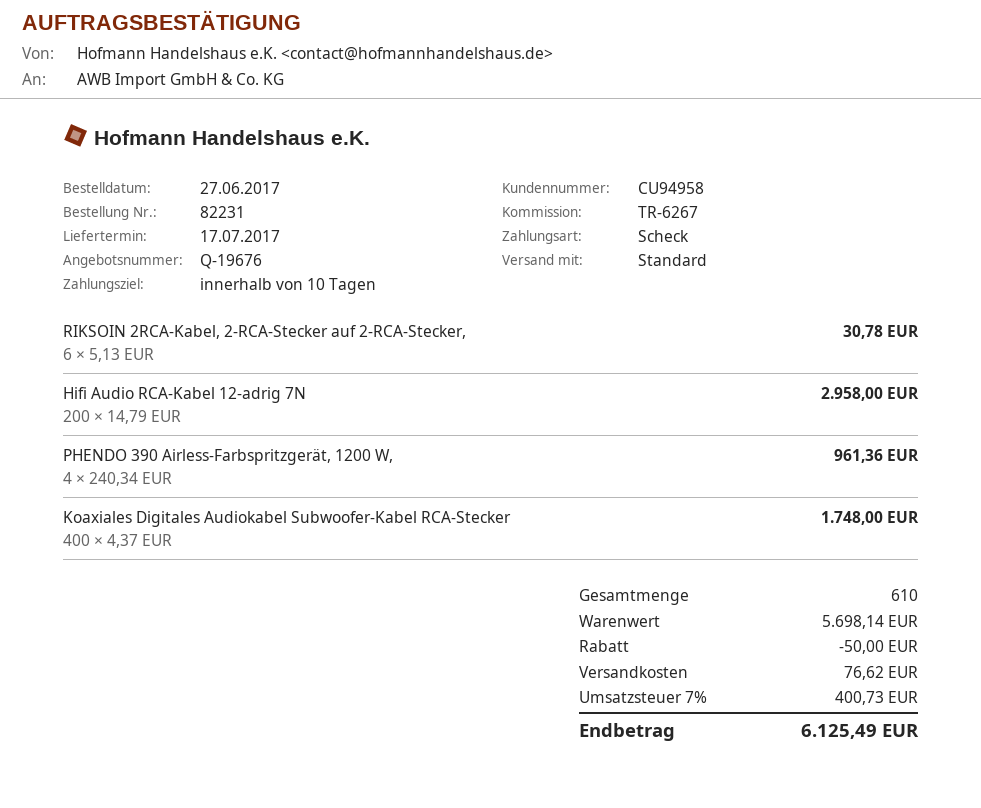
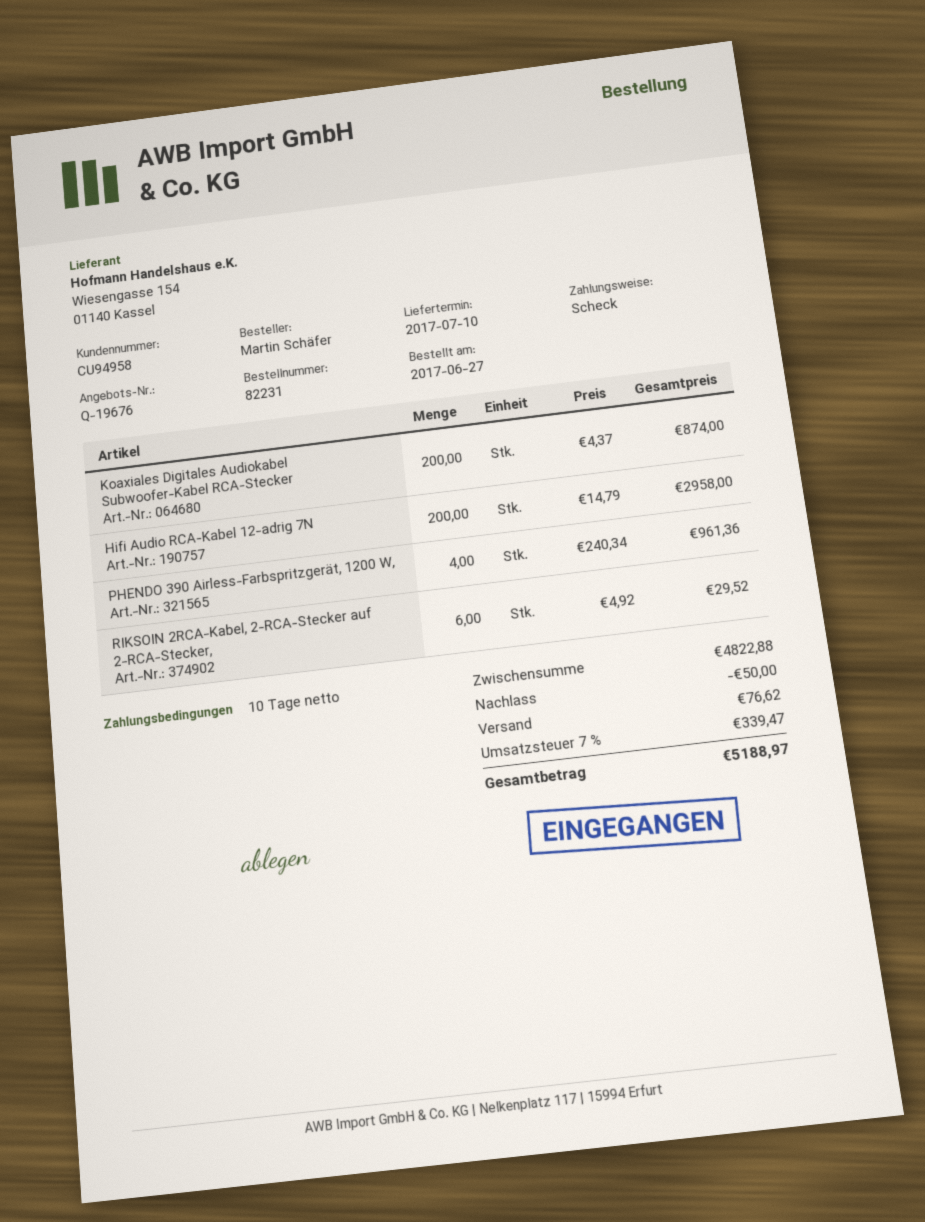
delivery date: 2017-07-17 -> 2017-07-10
RIKSOIN 2RCA-Kabel, 2-RCA-Stecker auf 2-RCA-Stecker,: 6 x 5.13 = 30.78 -> 6 x 4.92 = 29.52
Koaxiales Digitales Audiokabel Subwoofer-Kabel RCA-Stecker: 400 x 4.37 = 1748.00 -> 200 x 4.37 = 874.00
subtotal: 5698.14 -> 4822.88
tax: 7% = 400.73 -> 7% = 339.47
total: 6125.49 -> 5188.97

